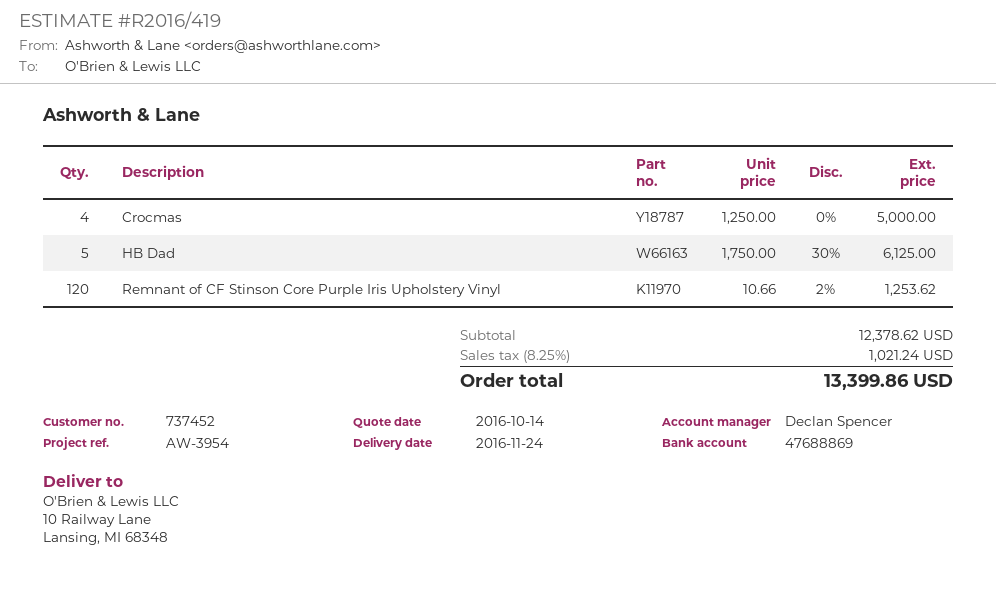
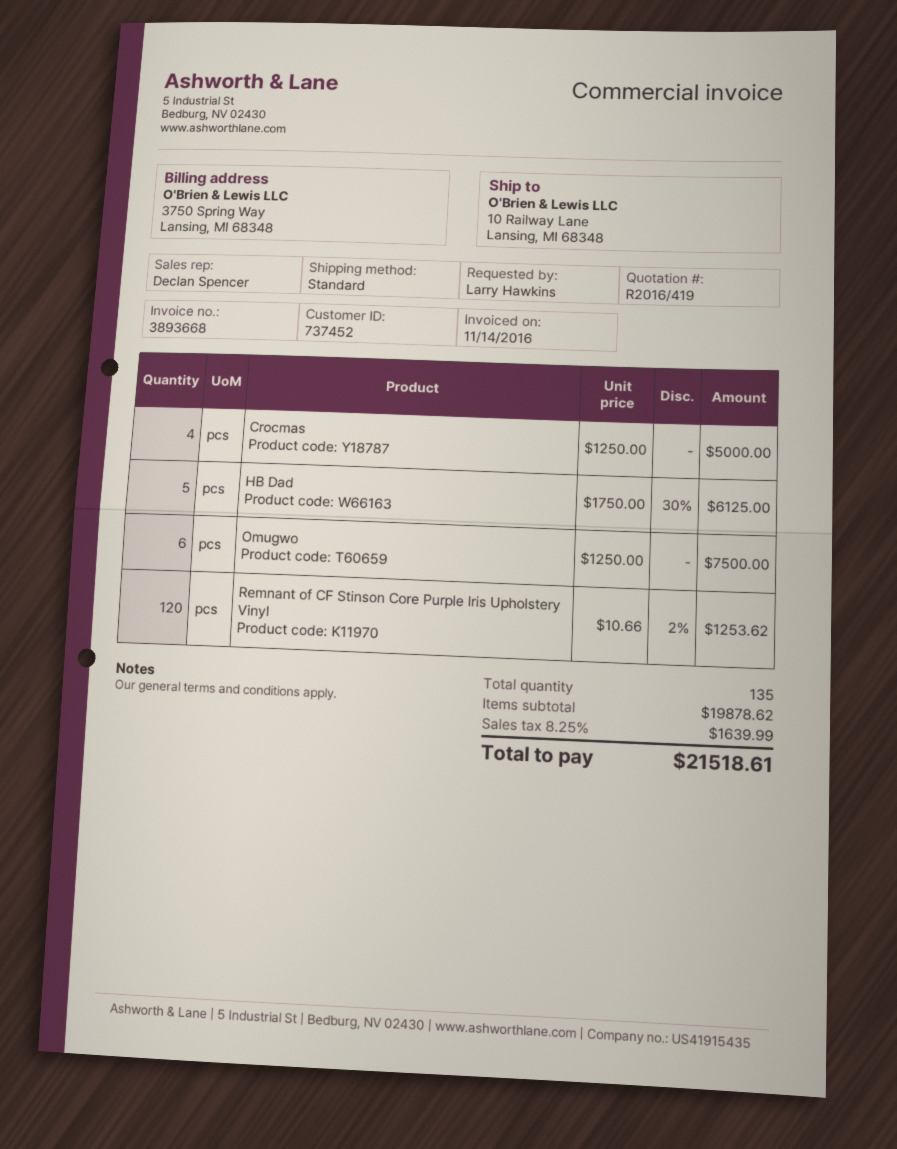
Omugwo: none -> 6 x 1250.00 = 7500.00
subtotal: 12378.62 -> 19878.62
tax: 8.25% = 1021.24 -> 8.25% = 1639.99
total: 13399.86 -> 21518.61

